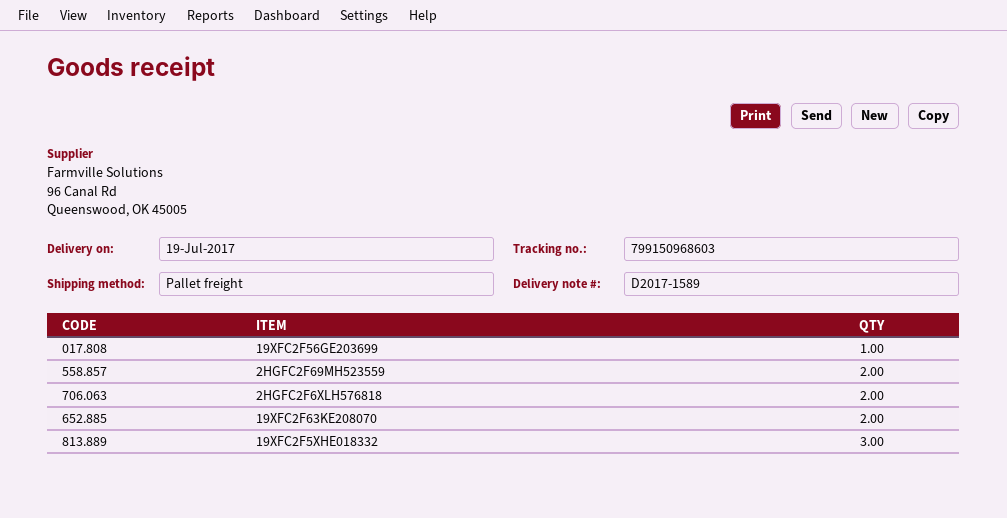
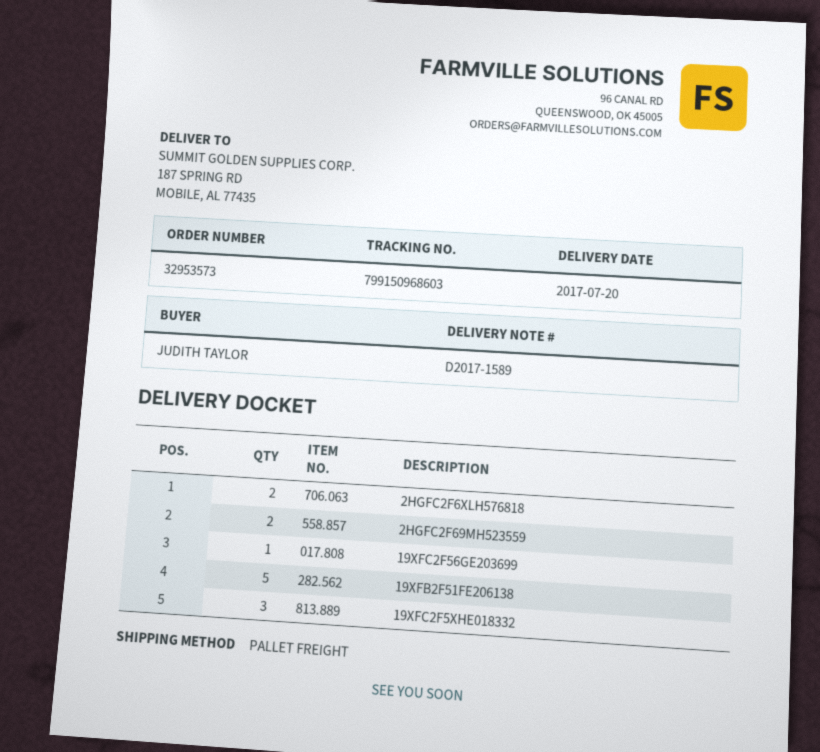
delivery date: 2017-07-19 -> 2017-07-20
19XFC2F63KE208070: 2 -> none
19XFB2F51FE206138: none -> 5

